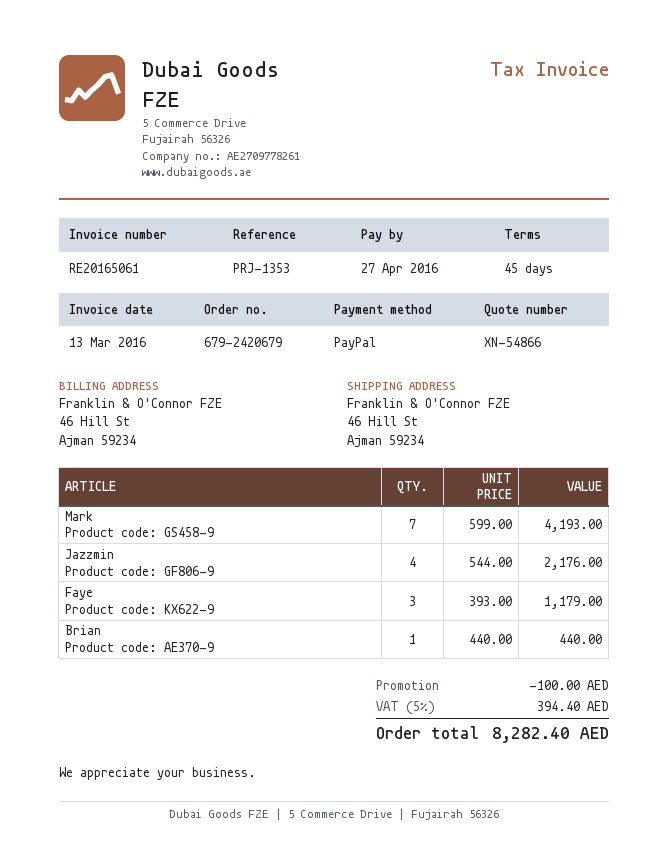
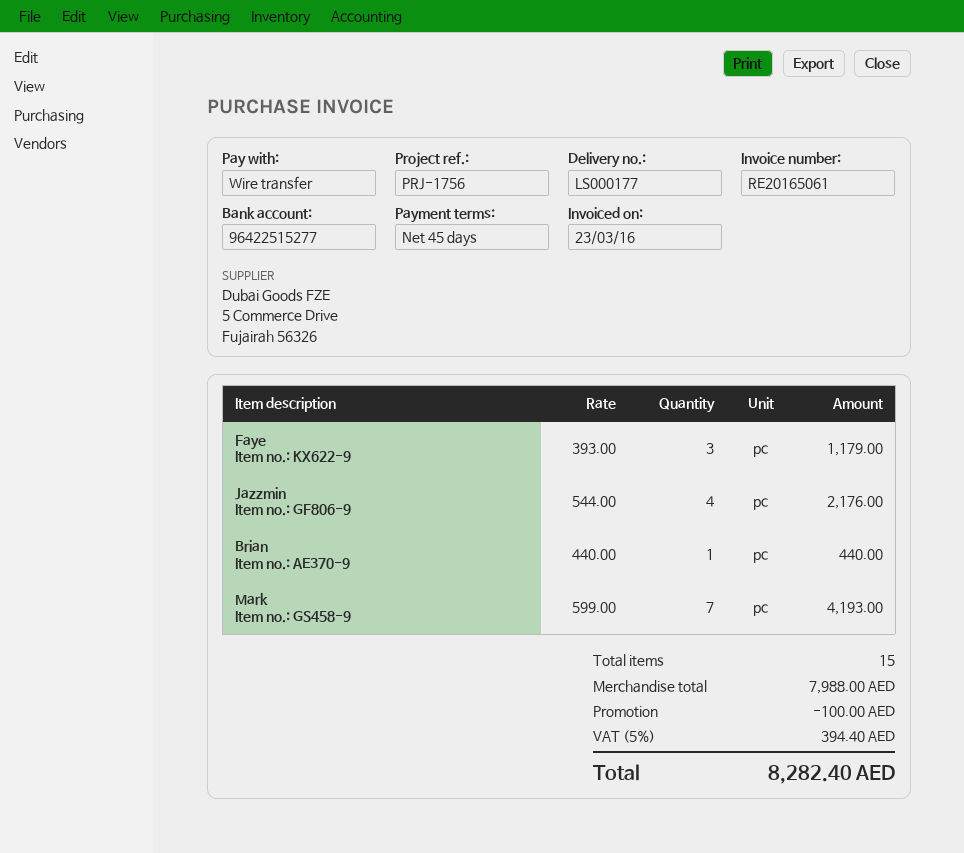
invoice date: 2016-03-13 -> 2016-03-23
reference: PRJ-1353 -> PRJ-1756
payment method: PayPal -> bank transfer

